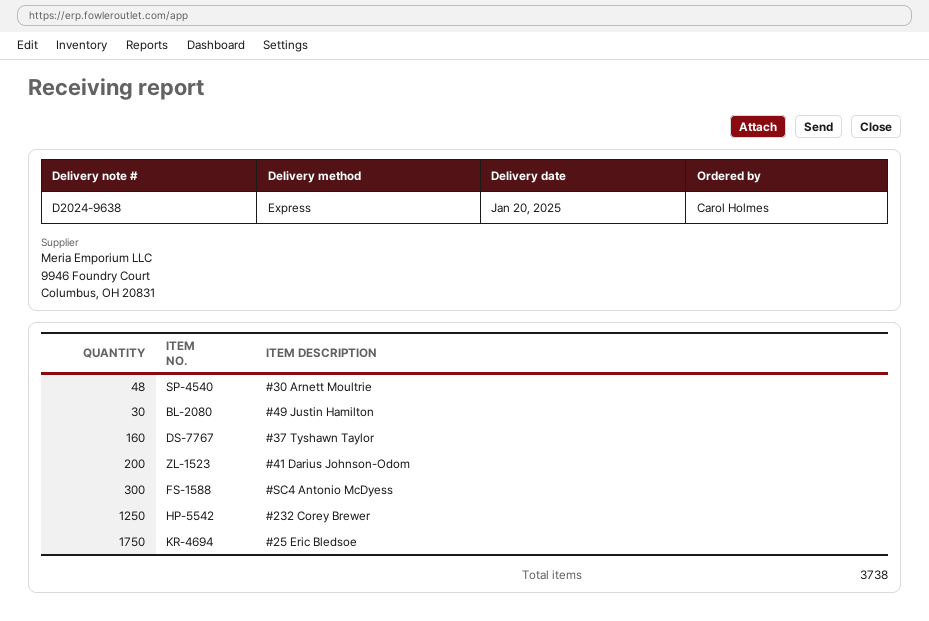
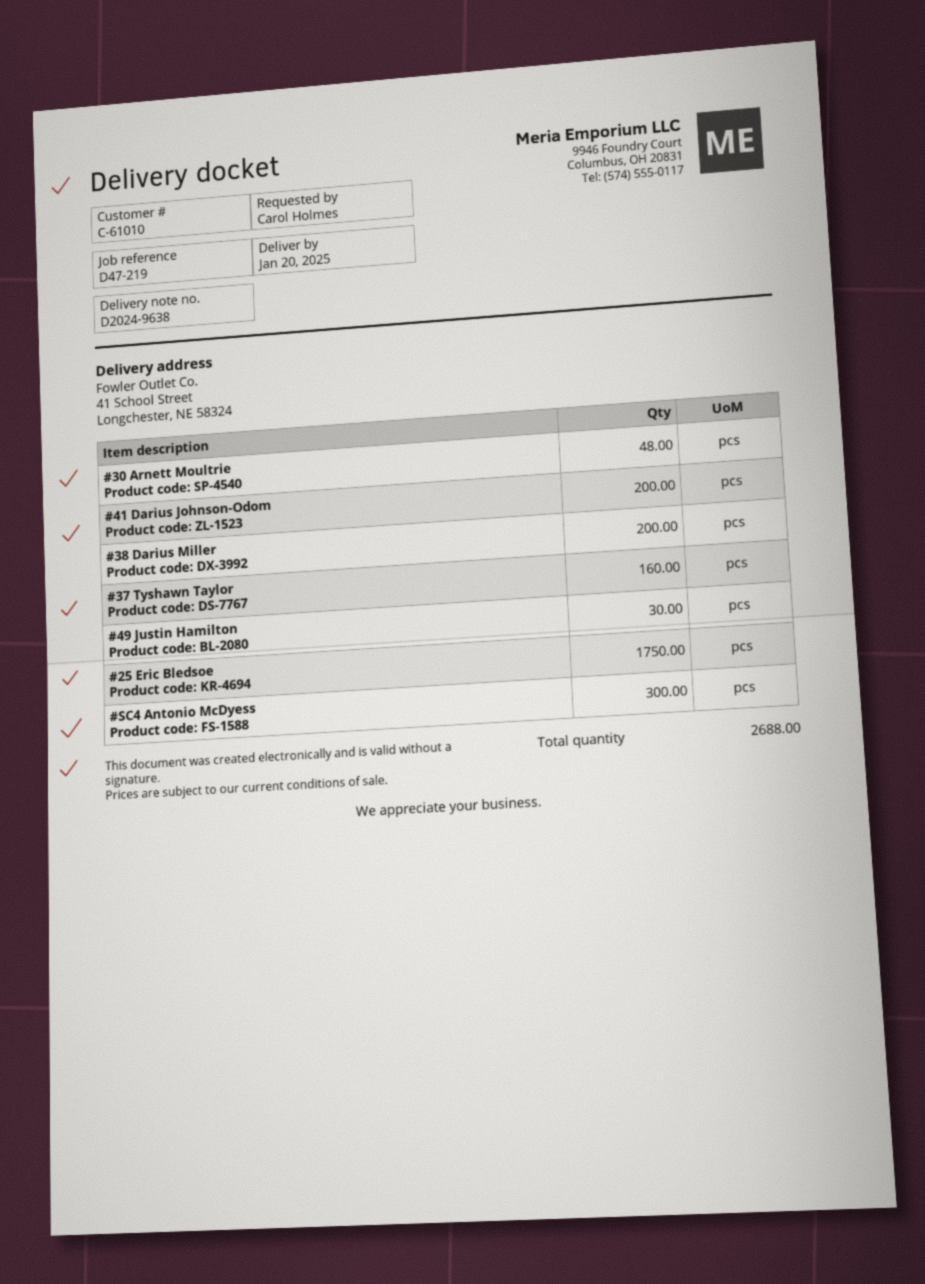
#232 Corey Brewer: 1250 -> none
#38 Darius Miller: none -> 200
total quantity: 3738 -> 2688

